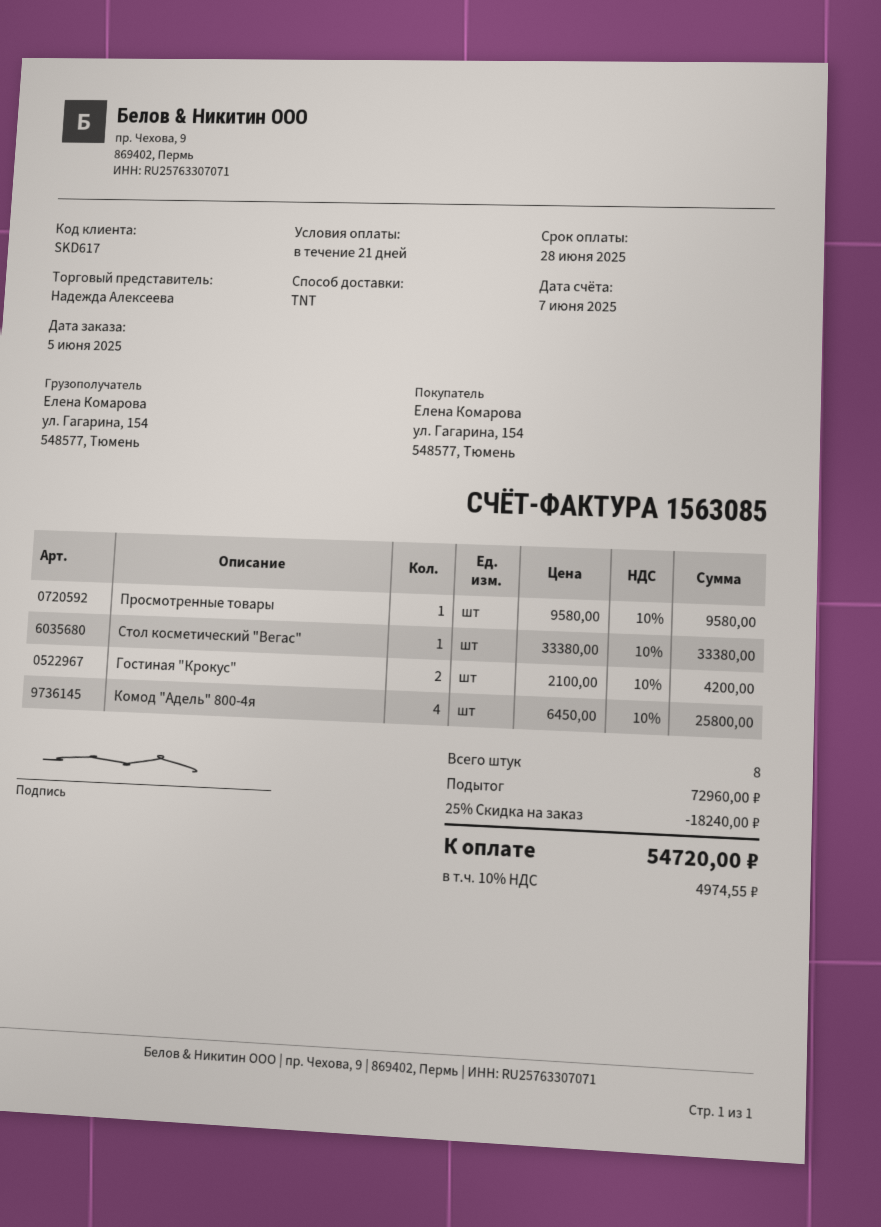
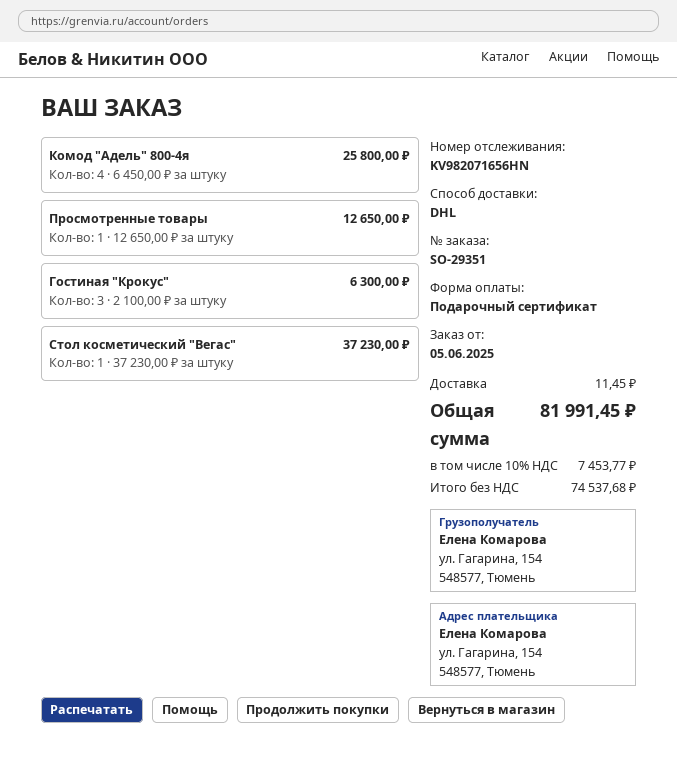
shipping method: TNT -> DHL
Просмотренные товары: 1 x 9580.00 = 9580.00 -> 1 x 12650.00 = 12650.00
Стол косметический "Вегас": 1 x 33380.00 = 33380.00 -> 1 x 37230.00 = 37230.00
Гостиная "Крокус": 2 x 2100.00 = 4200.00 -> 3 x 2100.00 = 6300.00
discount: 25% = 18240.00 -> none
shipping: none -> 11.45
tax: 10% = 4974.55 -> 10% = 7453.77
total: 54720.00 -> 81991.45

